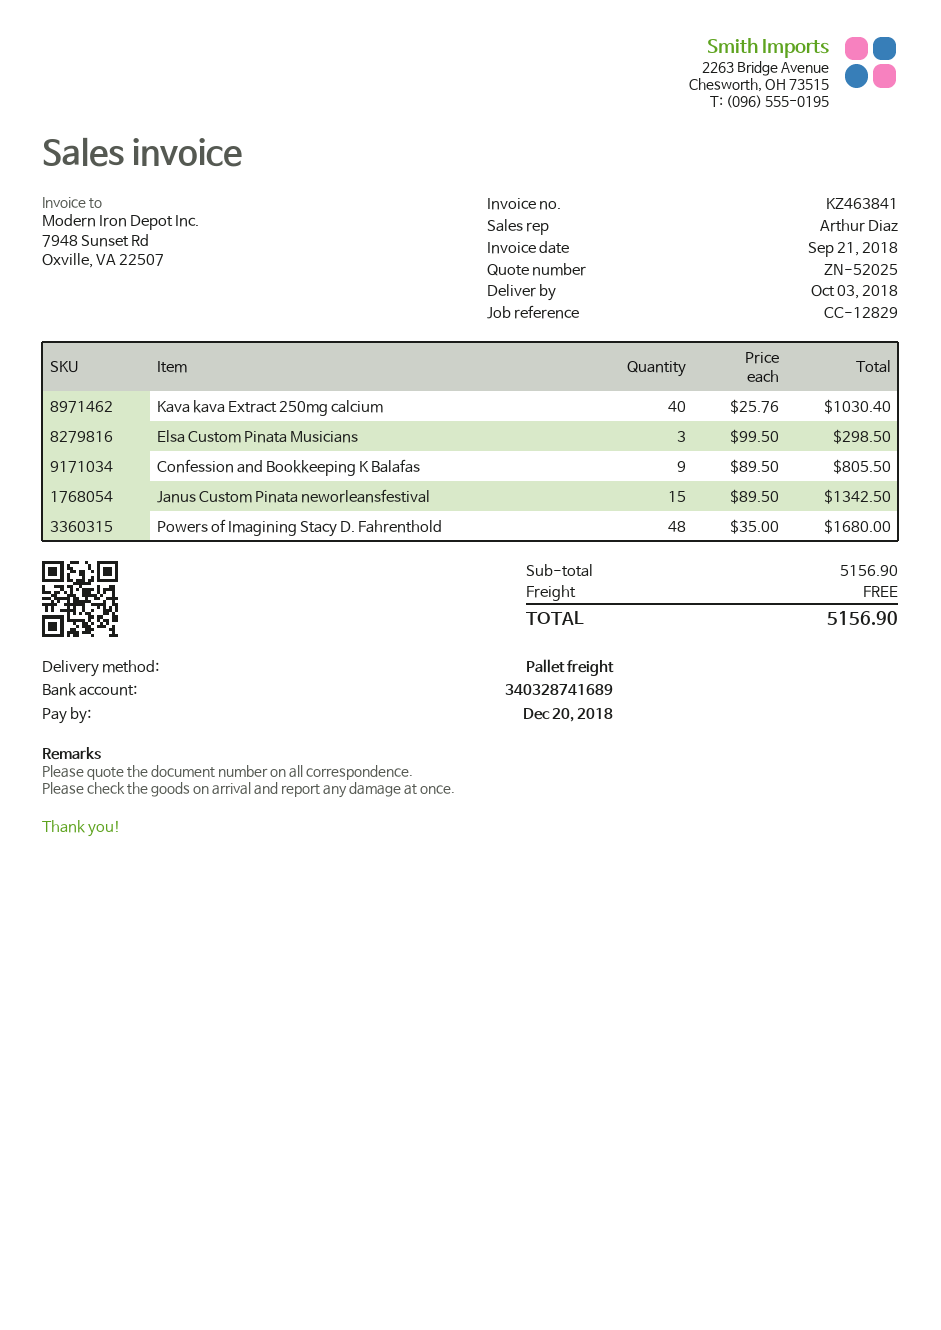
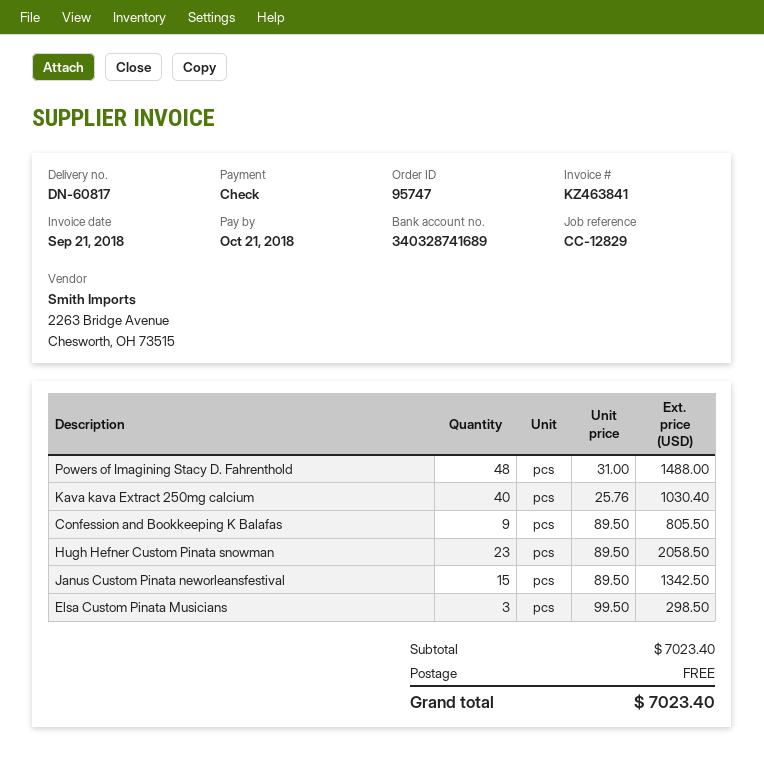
due date: 2018-12-20 -> 2018-10-21
Powers of Imagining Stacy D. Fahrenthold: 48 x 35.00 = 1680.00 -> 48 x 31.00 = 1488.00
Hugh Hefner Custom Pinata snowman: none -> 23 x 89.50 = 2058.50
subtotal: 5156.90 -> 7023.40
total: 5156.90 -> 7023.40

